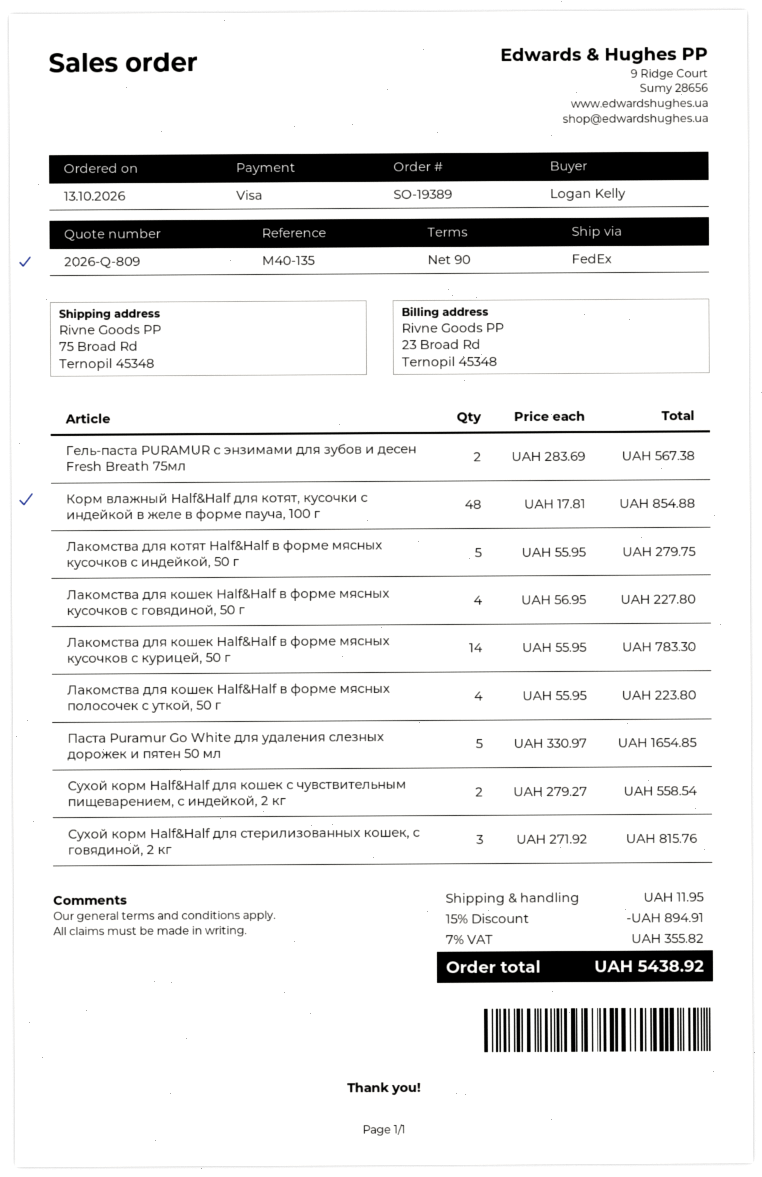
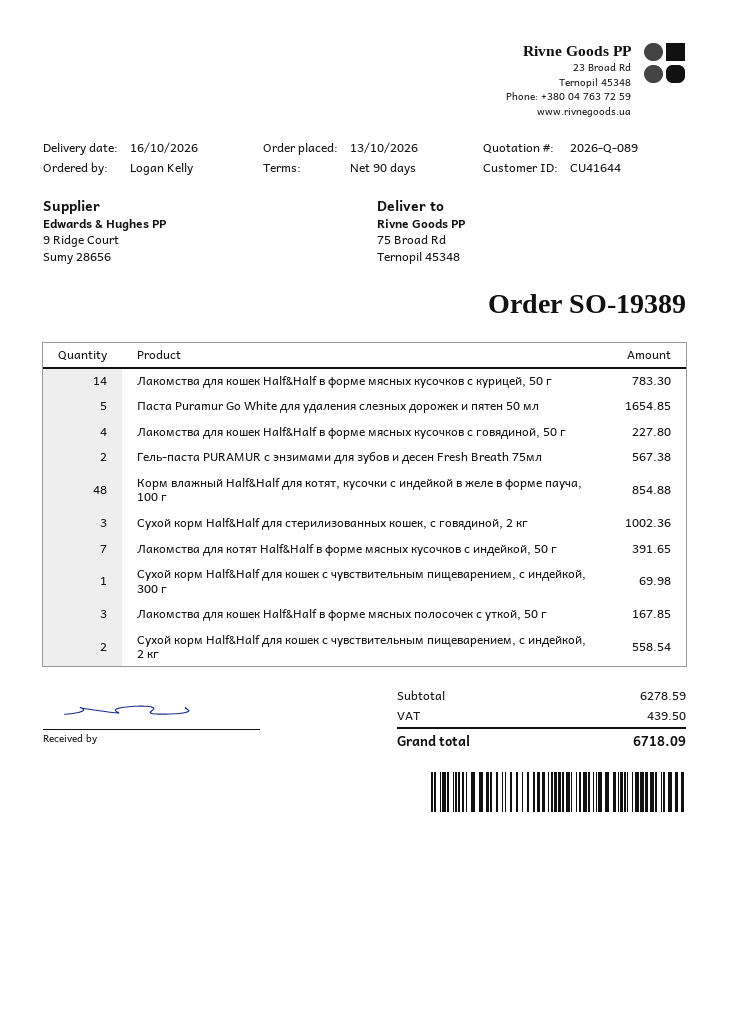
quote number: 2026-Q-809 -> 2026-Q-089
Лакомства для котят Half&Half в форме мясных кусочков с индейкой, 50 г: 5 for 279.75 -> 7 for 391.65
Лакомства для кошек Half&Half в форме мясных полосочек с уткой, 50 г: 4 for 223.80 -> 3 for 167.85
Сухой корм Half&Half для стерилизованных кошек, с говядиной, 2 кг: 3 for 815.76 -> 3 for 1002.36
Сухой корм Half&Half для кошек с чувствительным пищеварением, с индейкой, 300 г: none -> 1 for 69.98
discount: 15% = 894.91 -> none
shipping: 11.95 -> none
tax: 355.82 -> 439.50
total: 5438.92 -> 6718.09

